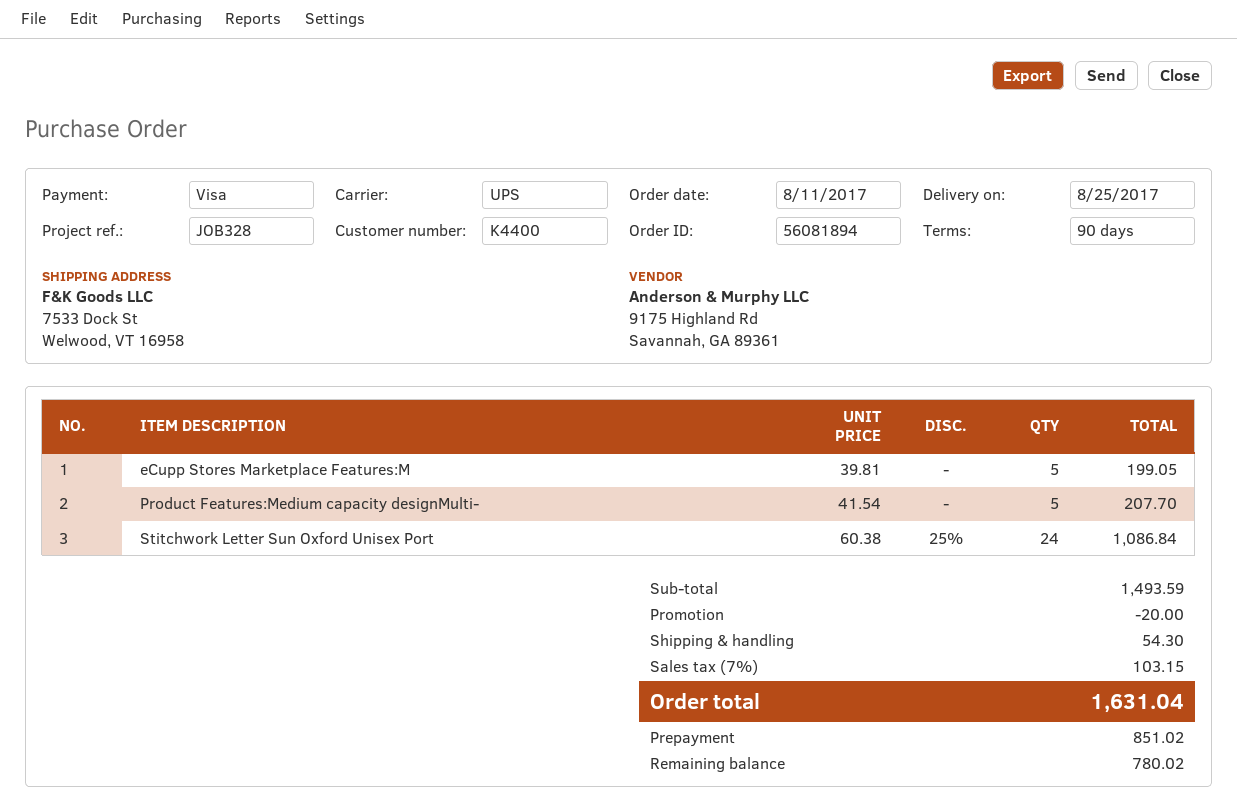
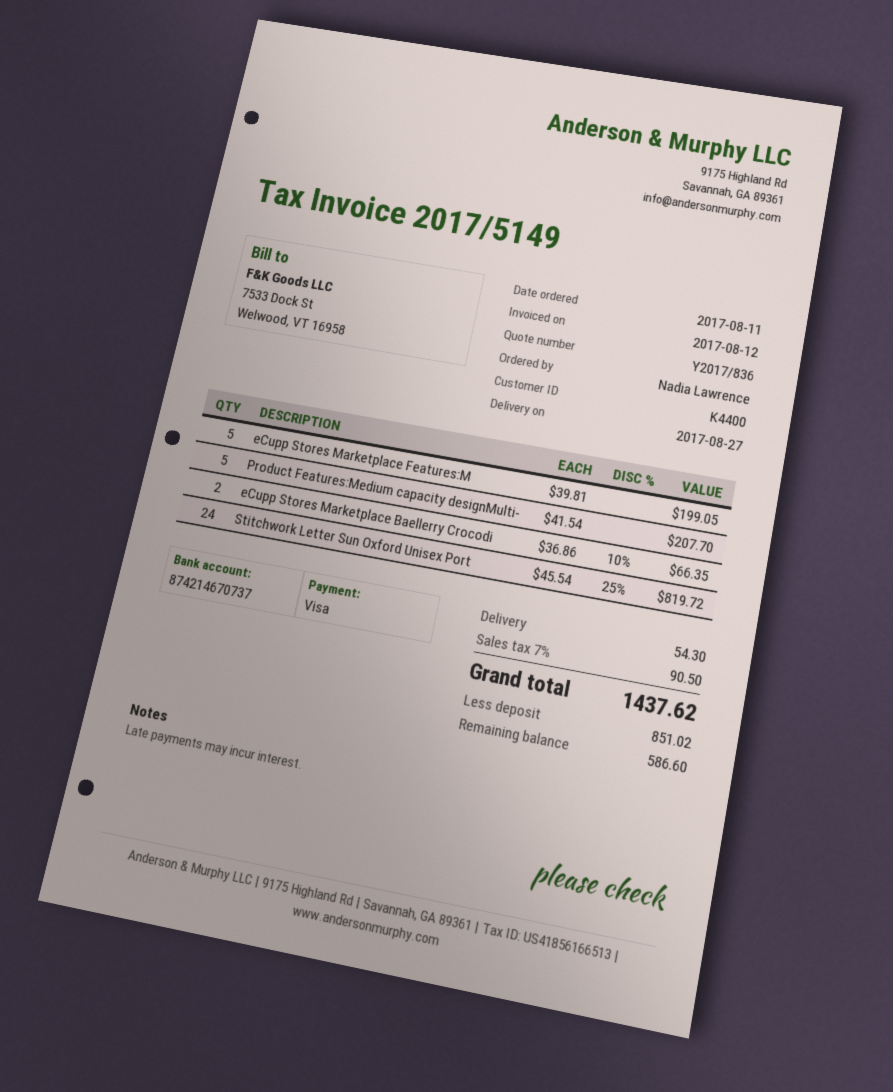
delivery date: 2017-08-25 -> 2017-08-27
Stitchwork Letter Sun Oxford Unisex Port: 24 x 60.38 - 25% = 1086.84 -> 24 x 45.54 - 25% = 819.72
eCupp Stores Marketplace Baellerry Crocodi: none -> 2 x 36.86 - 10% = 66.35
discount: 20.00 -> none
tax: 7% = 103.15 -> 7% = 90.50
total: 1631.04 -> 1437.62
balance: 780.02 -> 586.60

